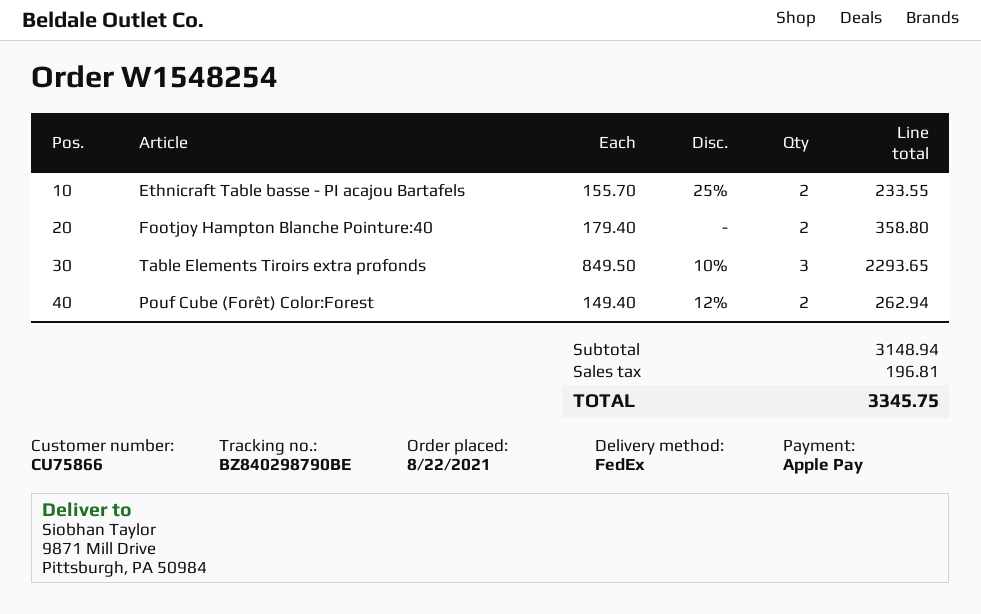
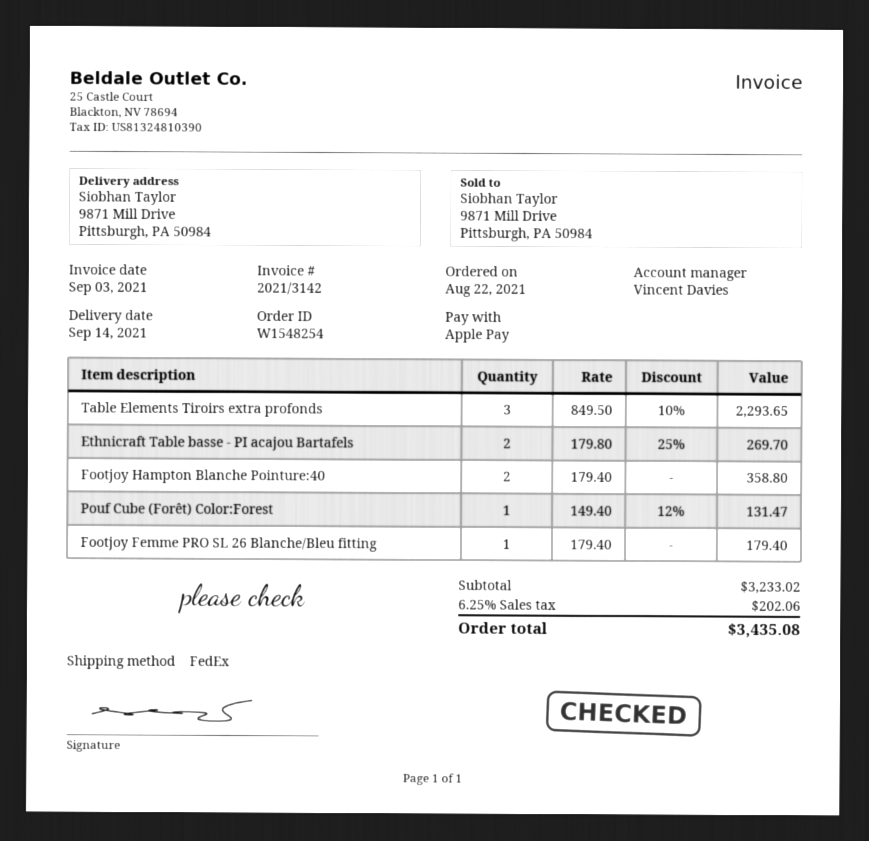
Ethnicraft Table basse - PI acajou Bartafels: 2 x 155.70 - 25% = 233.55 -> 2 x 179.80 - 25% = 269.70
Pouf Cube (Forêt) Color:Forest: 2 x 149.40 - 12% = 262.94 -> 1 x 149.40 - 12% = 131.47
Footjoy Femme PRO SL 26 Blanche/Bleu fitting: none -> 1 x 179.40 = 179.40
subtotal: 3148.94 -> 3233.02
tax: 196.81 -> 202.06
total: 3345.75 -> 3435.08

